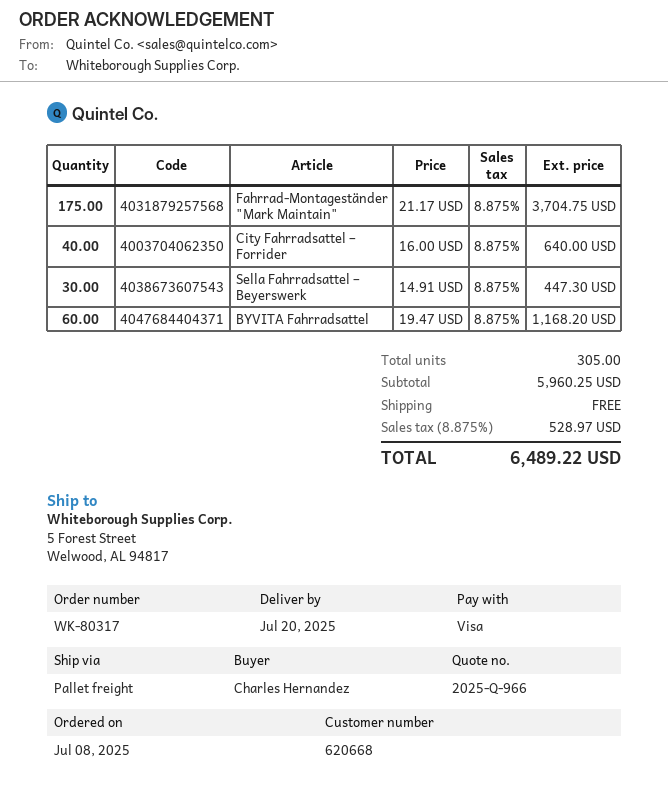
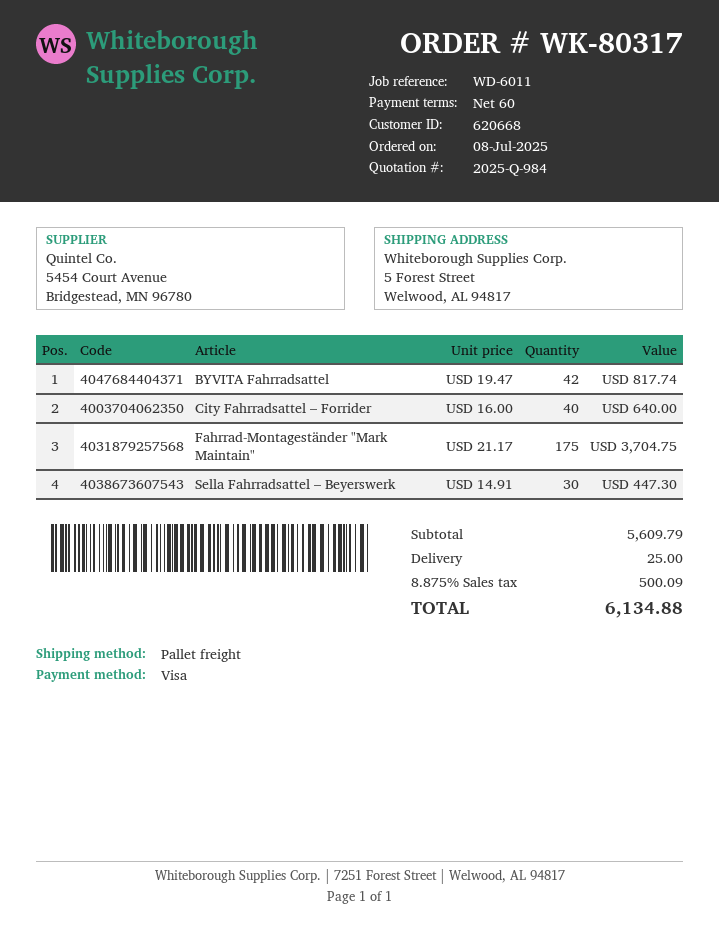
quote number: 2025-Q-966 -> 2025-Q-984
BYVITA Fahrradsattel: 60 x 19.47 = 1168.20 -> 42 x 19.47 = 817.74
subtotal: 5960.25 -> 5609.79
shipping: 0.00 -> 25.00
tax: 8.875% = 528.97 -> 8.875% = 500.09
total: 6489.22 -> 6134.88

